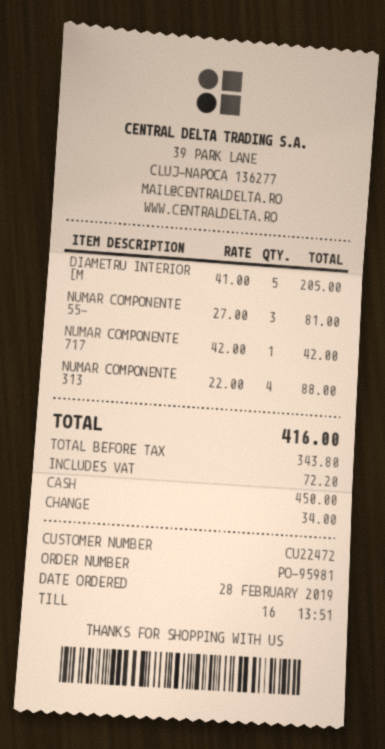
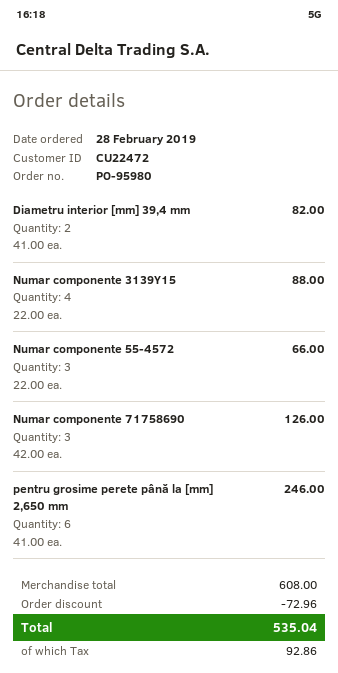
order number: PO-95981 -> PO-95980
DIAMETRU INTERIOR [M: 5 x 41.00 = 205.00 -> 2 x 41.00 = 82.00
NUMAR COMPONENTE 55-: 3 x 27.00 = 81.00 -> 3 x 22.00 = 66.00
NUMAR COMPONENTE 717: 1 x 42.00 = 42.00 -> 3 x 42.00 = 126.00
pentru grosime perete până la [mm] 2,650 mm: none -> 6 x 41.00 = 246.00
discount: none -> 72.96
tax: 72.20 -> 92.86
total: 416.00 -> 535.04

